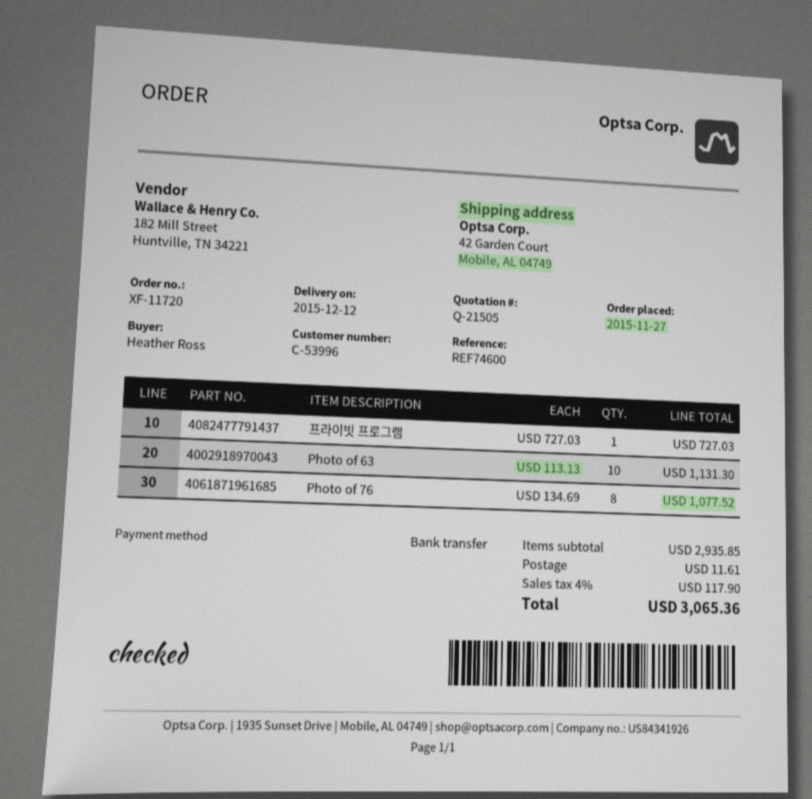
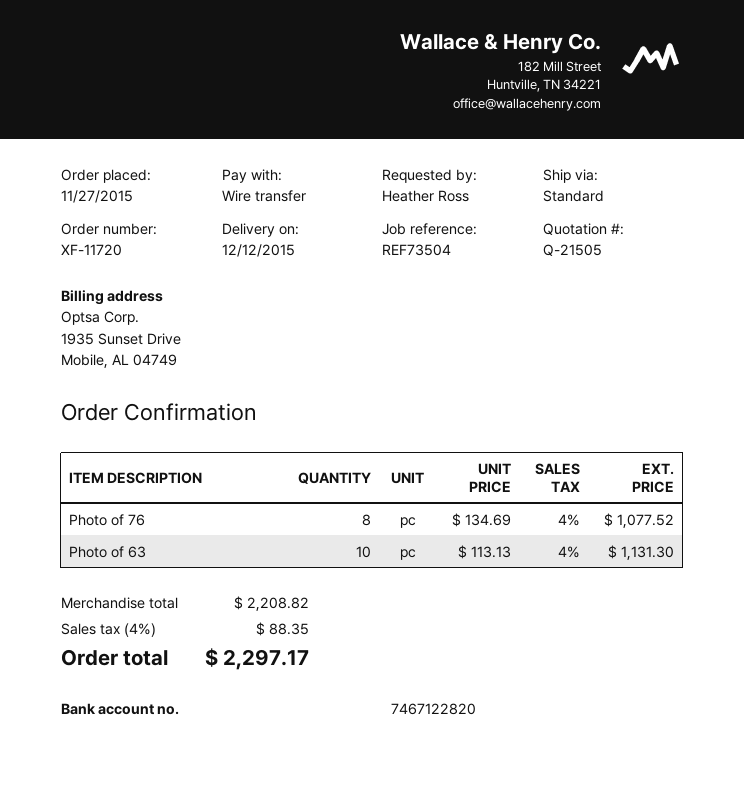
reference: REF74600 -> REF73504
프라이빗 프로그램: 1 x 727.03 = 727.03 -> none
subtotal: 2935.85 -> 2208.82
shipping: 11.61 -> none
tax: 4% = 117.90 -> 4% = 88.35
total: 3065.36 -> 2297.17

